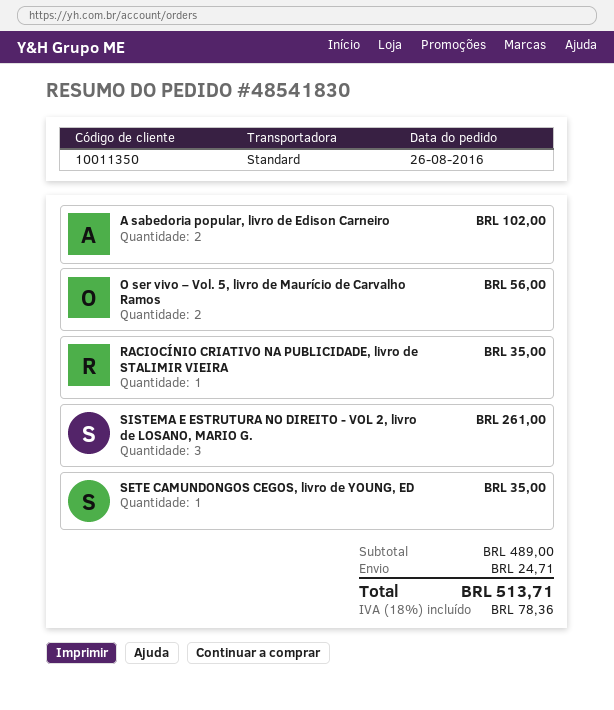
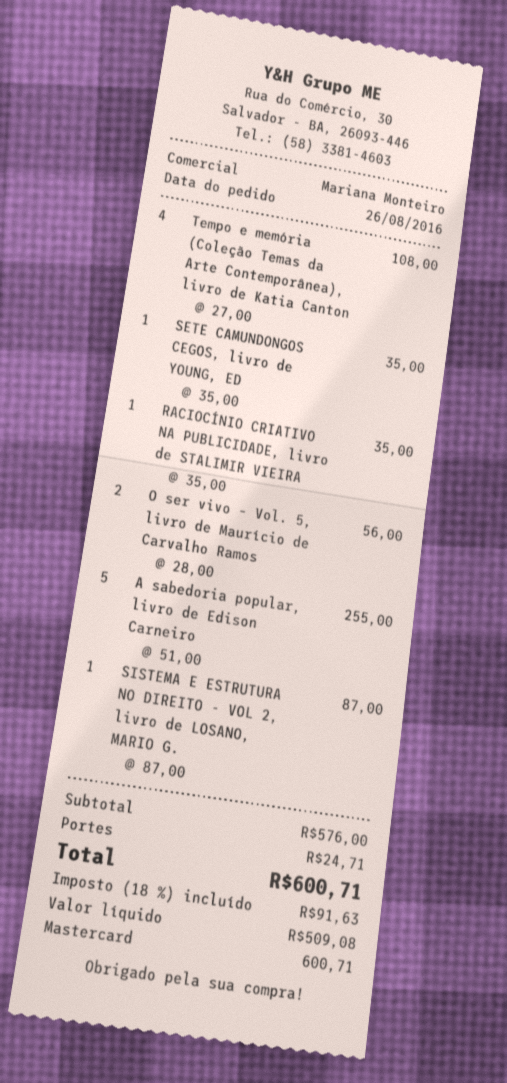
A sabedoria popular, livro de Edison Carneiro: 2 for 102.00 -> 5 for 255.00
SISTEMA E ESTRUTURA NO DIREITO - VOL 2, livro de LOSANO, MARIO G.: 3 for 261.00 -> 1 for 87.00
Tempo e memória (Coleção Temas da Arte Contemporânea), livro de Katia Canton: none -> 4 for 108.00
subtotal: 489.00 -> 576.00
tax: 18% = 78.36 -> 18% = 91.63
total: 513.71 -> 600.71

